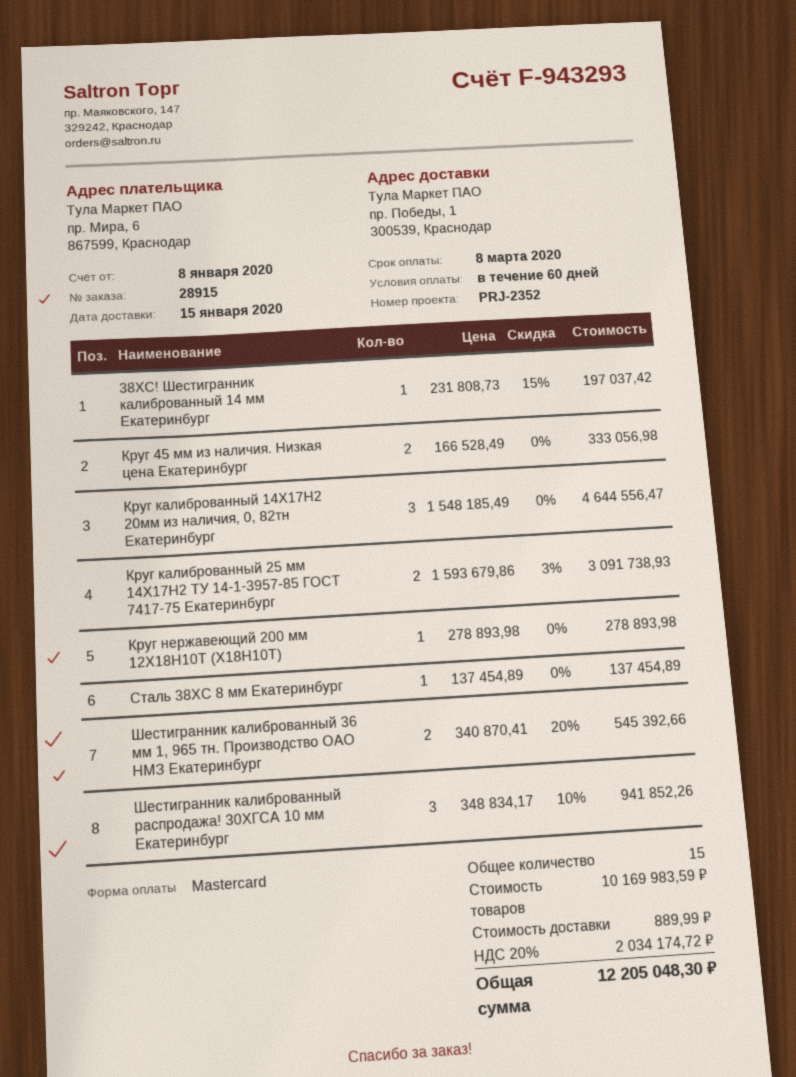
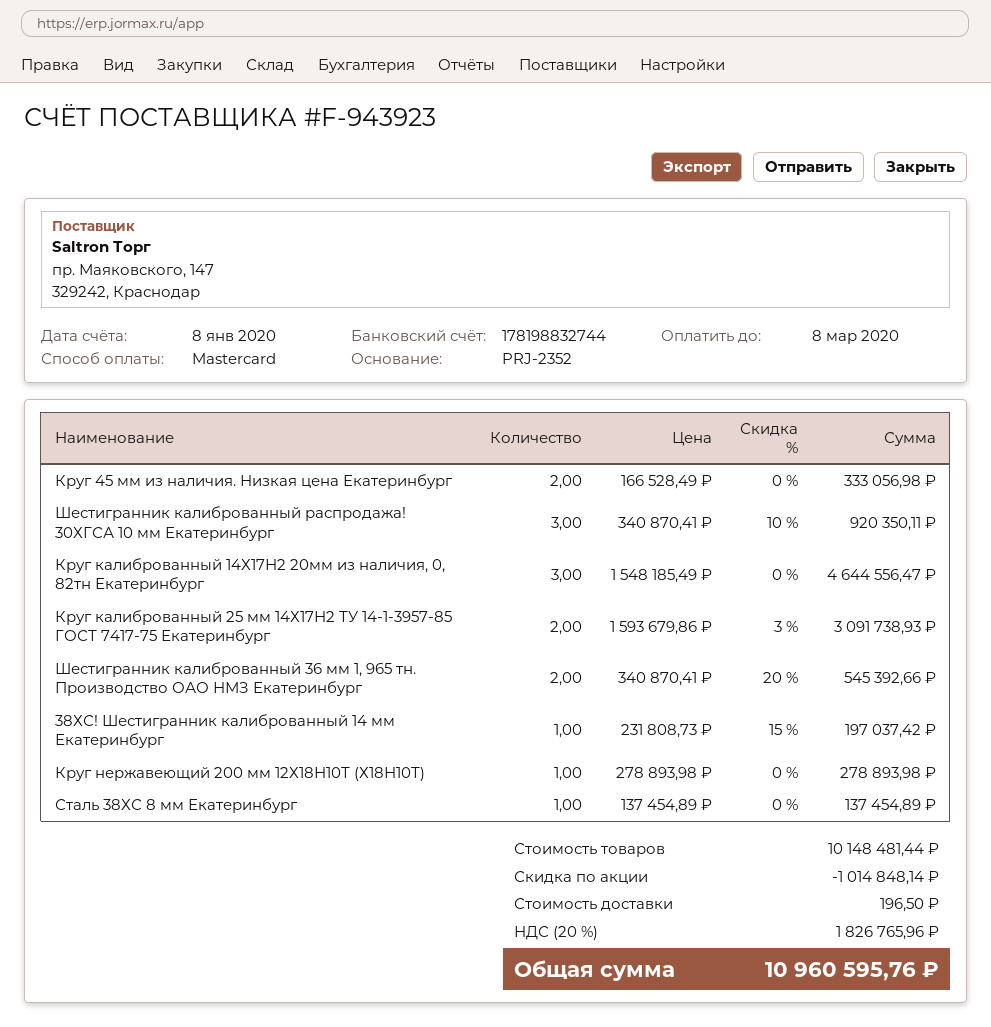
invoice number: F-943293 -> F-943923
Шестигранник калиброванный распродажа! 30ХГСА 10 мм Екатеринбург: 3 x 348834.17 - 10% = 941852.26 -> 3 x 340870.41 - 10% = 920350.11
subtotal: 10169983.59 -> 10148481.44
discount: none -> 1014848.14
shipping: 889.99 -> 196.50
tax: 20% = 2034174.72 -> 20% = 1826765.96
total: 12205048.30 -> 10960595.76

